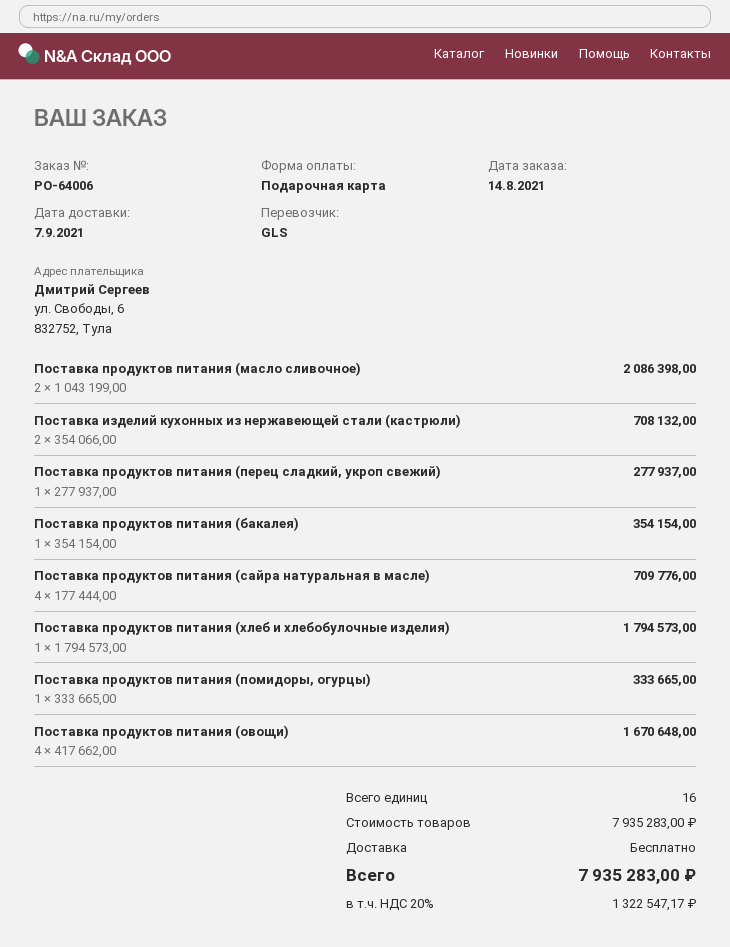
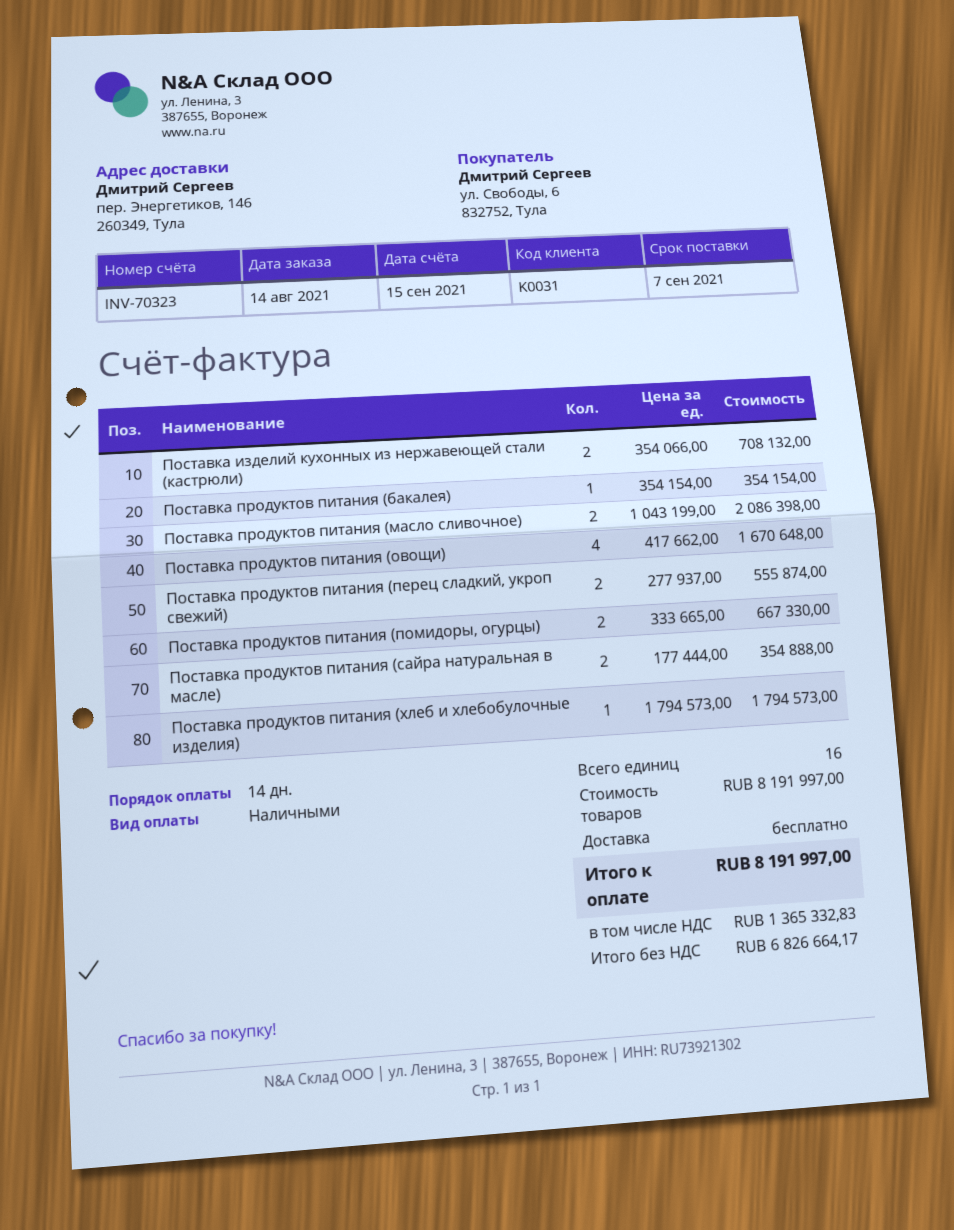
payment method: gift card -> cash
Поставка продуктов питания (перец сладкий, укроп свежий): 1 x 277937.00 = 277937.00 -> 2 x 277937.00 = 555874.00
Поставка продуктов питания (сайра натуральная в масле): 4 x 177444.00 = 709776.00 -> 2 x 177444.00 = 354888.00
Поставка продуктов питания (помидоры, огурцы): 1 x 333665.00 = 333665.00 -> 2 x 333665.00 = 667330.00
subtotal: 7935283.00 -> 8191997.00
tax: 1322547.17 -> 1365332.83
total: 7935283.00 -> 8191997.00

